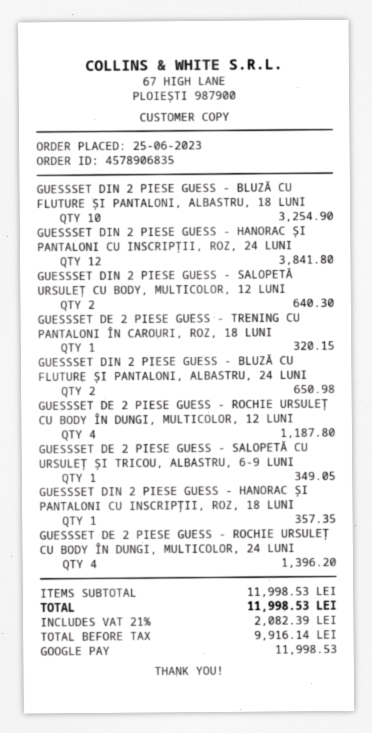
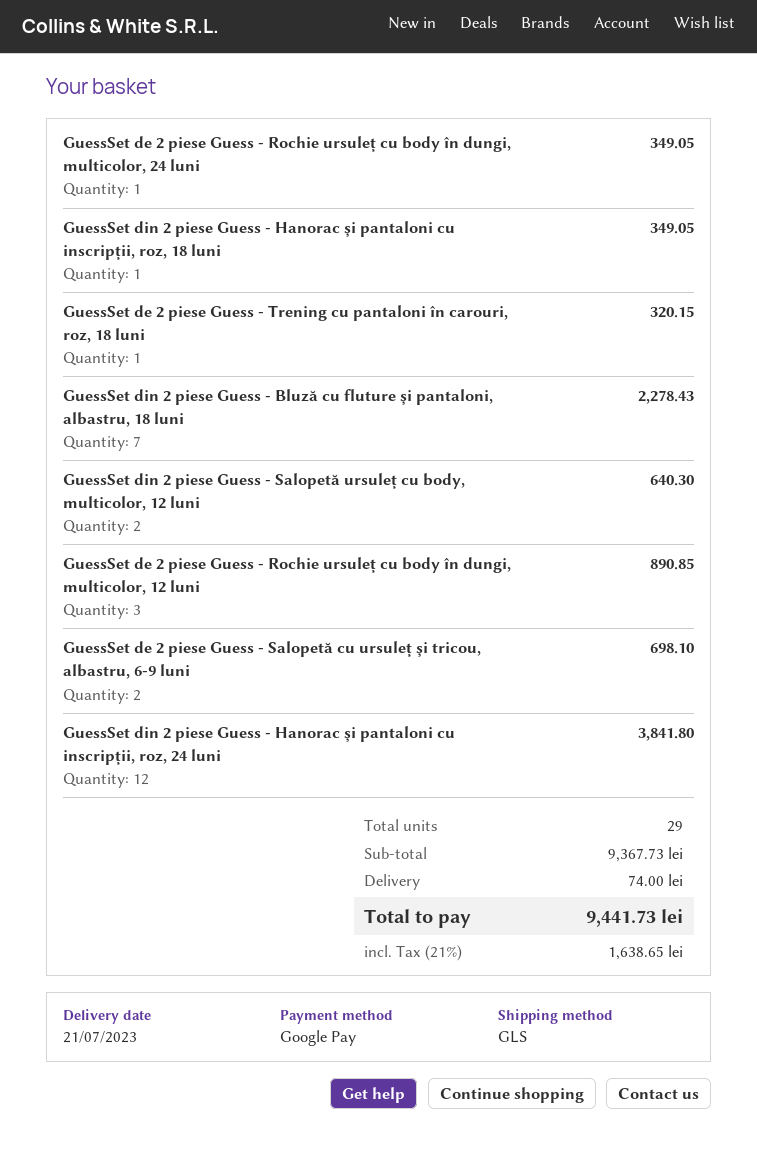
GUESSSET DIN 2 PIESE GUESS - BLUZĂ CU FLUTURE ȘI PANTALONI, ALBASTRU, 18 LUNI: 10 for 3254.90 -> 7 for 2278.43
GUESSSET DIN 2 PIESE GUESS - BLUZĂ CU FLUTURE ȘI PANTALONI, ALBASTRU, 24 LUNI: 2 for 650.98 -> none
GUESSSET DE 2 PIESE GUESS - ROCHIE URSULEȚ CU BODY ÎN DUNGI, MULTICOLOR, 12 LUNI: 4 for 1187.80 -> 3 for 890.85
GUESSSET DE 2 PIESE GUESS - SALOPETĂ CU URSULEȚ ȘI TRICOU, ALBASTRU, 6-9 LUNI: 1 for 349.05 -> 2 for 698.10
GUESSSET DIN 2 PIESE GUESS - HANORAC ȘI PANTALONI CU INSCRIPȚII, ROZ, 18 LUNI: 1 for 357.35 -> 1 for 349.05
GUESSSET DE 2 PIESE GUESS - ROCHIE URSULEȚ CU BODY ÎN DUNGI, MULTICOLOR, 24 LUNI: 4 for 1396.20 -> 1 for 349.05
subtotal: 11998.53 -> 9367.73
shipping: none -> 74.00
tax: 21% = 2082.39 -> 21% = 1638.65
total: 11998.53 -> 9441.73

